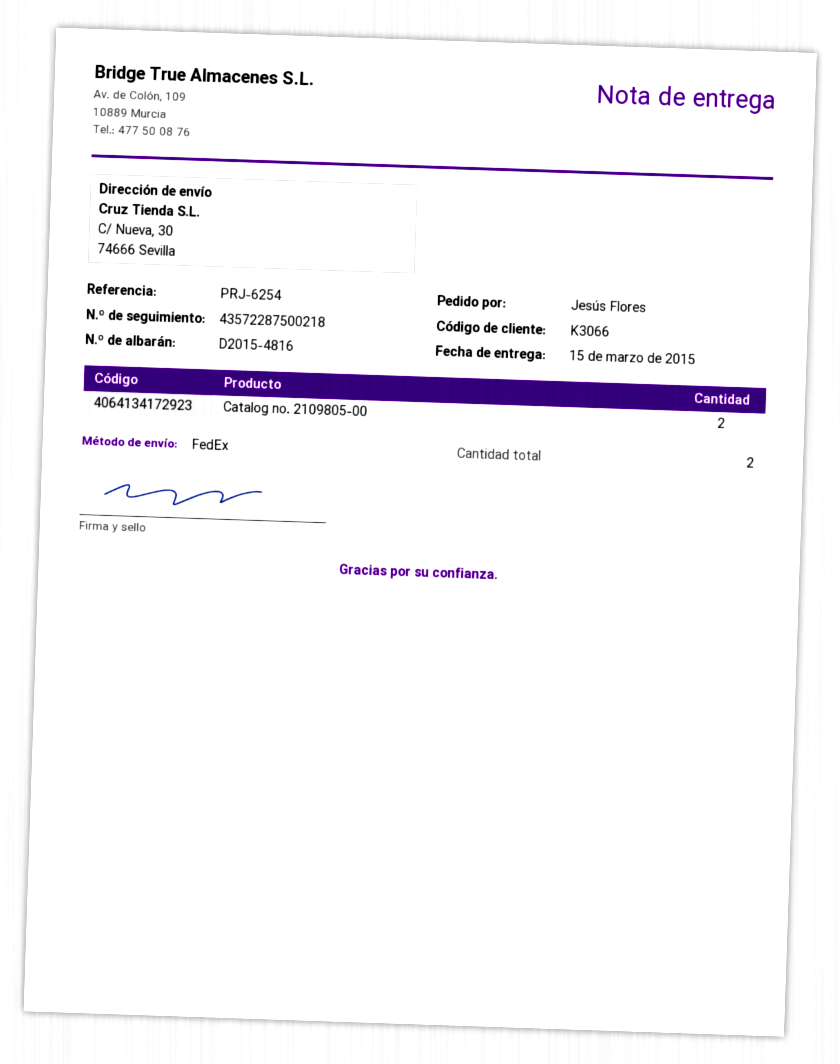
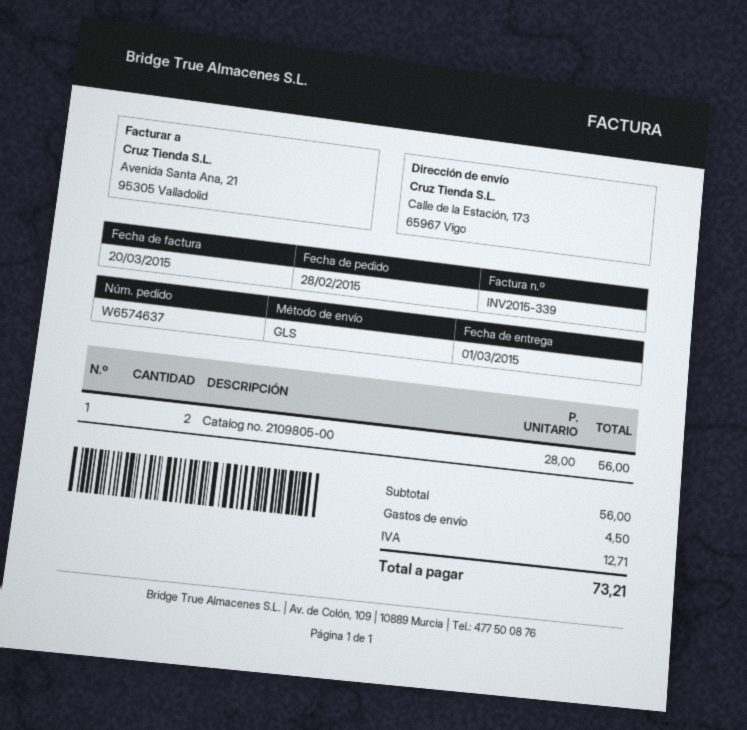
delivery date: 2015-03-15 -> 2015-03-01
shipping method: FedEx -> GLS
ship to: C/ Nueva, 30, 74666 Sevilla -> Calle de la Estación, 173, 65967 Vigo

